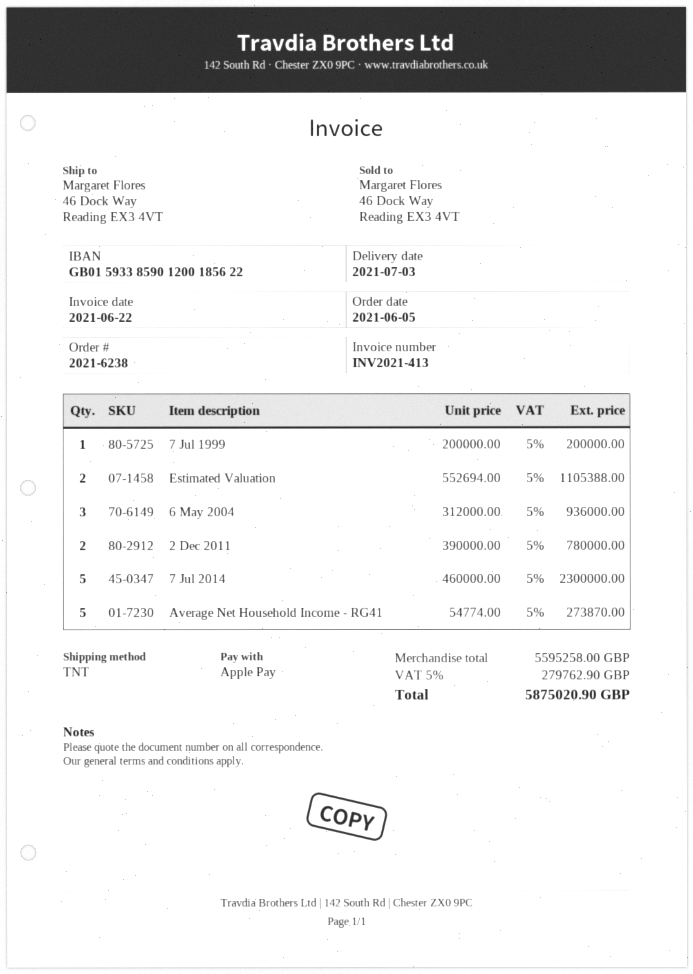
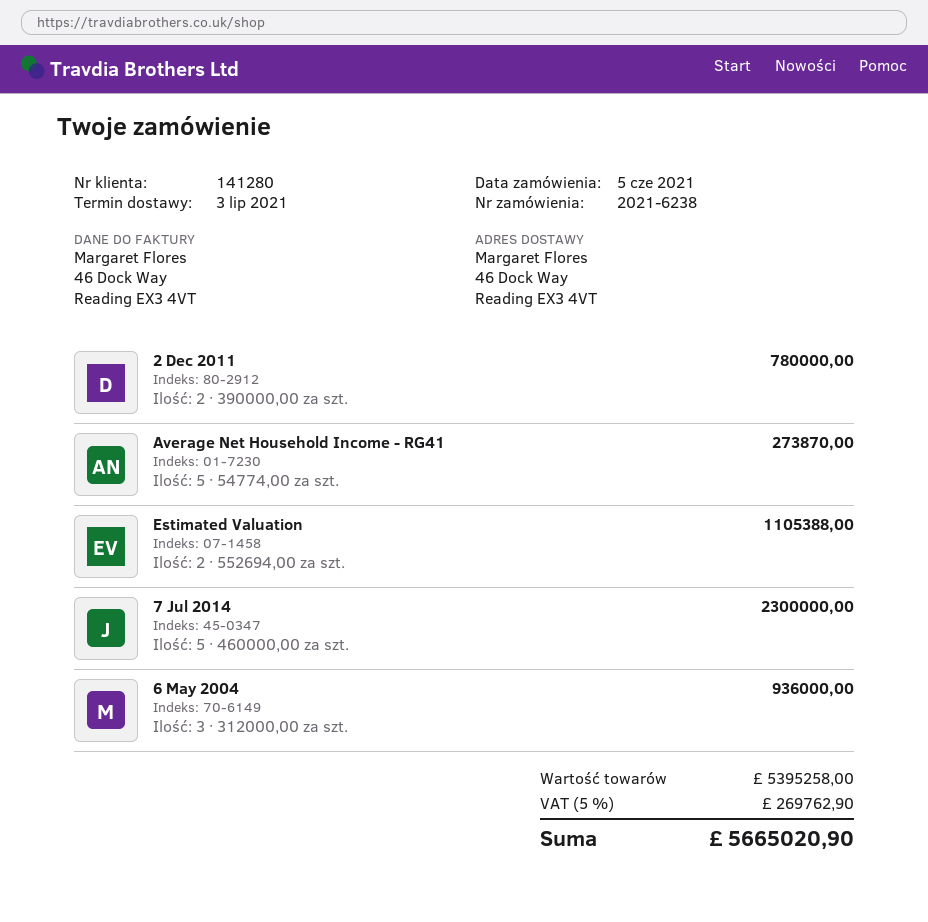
7 Jul 1999: 1 x 200000.00 = 200000.00 -> none
subtotal: 5595258.00 -> 5395258.00
tax: 5% = 279762.90 -> 5% = 269762.90
total: 5875020.90 -> 5665020.90

